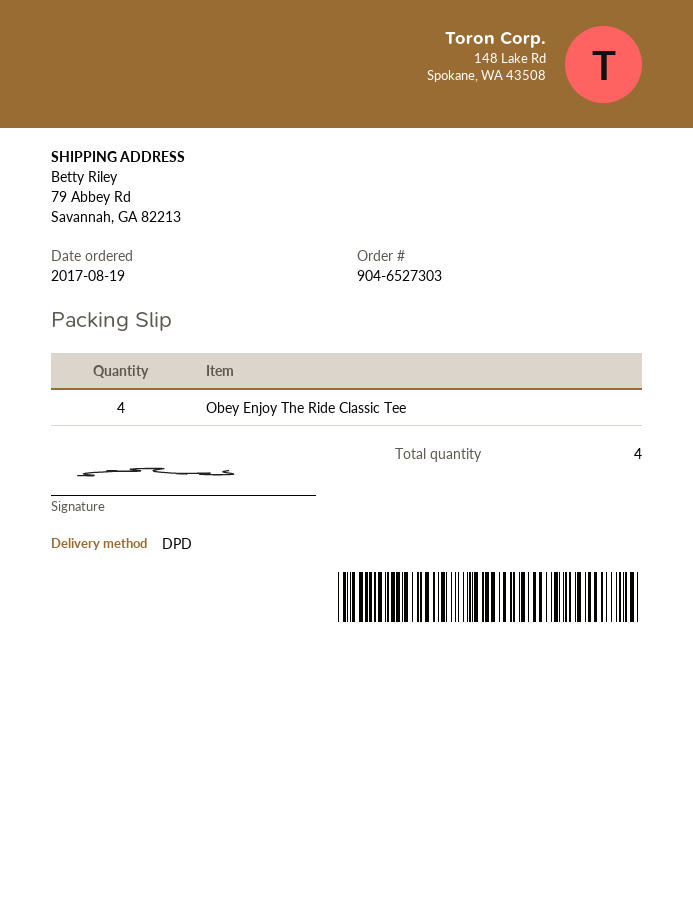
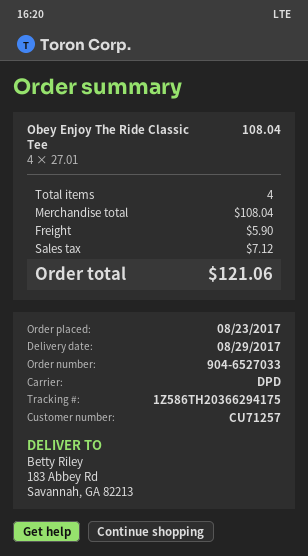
order number: 904-6527303 -> 904-6527033
order date: 2017-08-19 -> 2017-08-23
ship to: 79 Abbey Rd, Savannah, GA 82213 -> 183 Abbey Rd, Savannah, GA 82213

